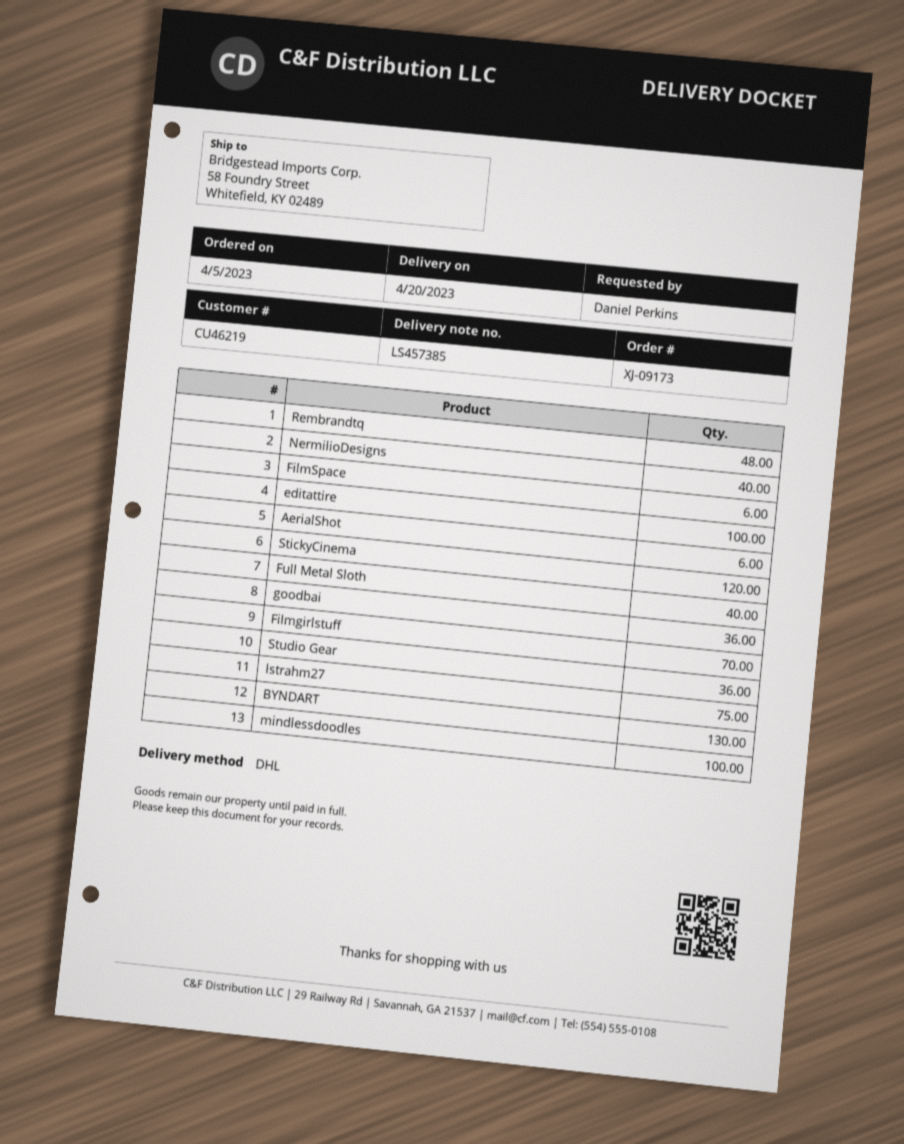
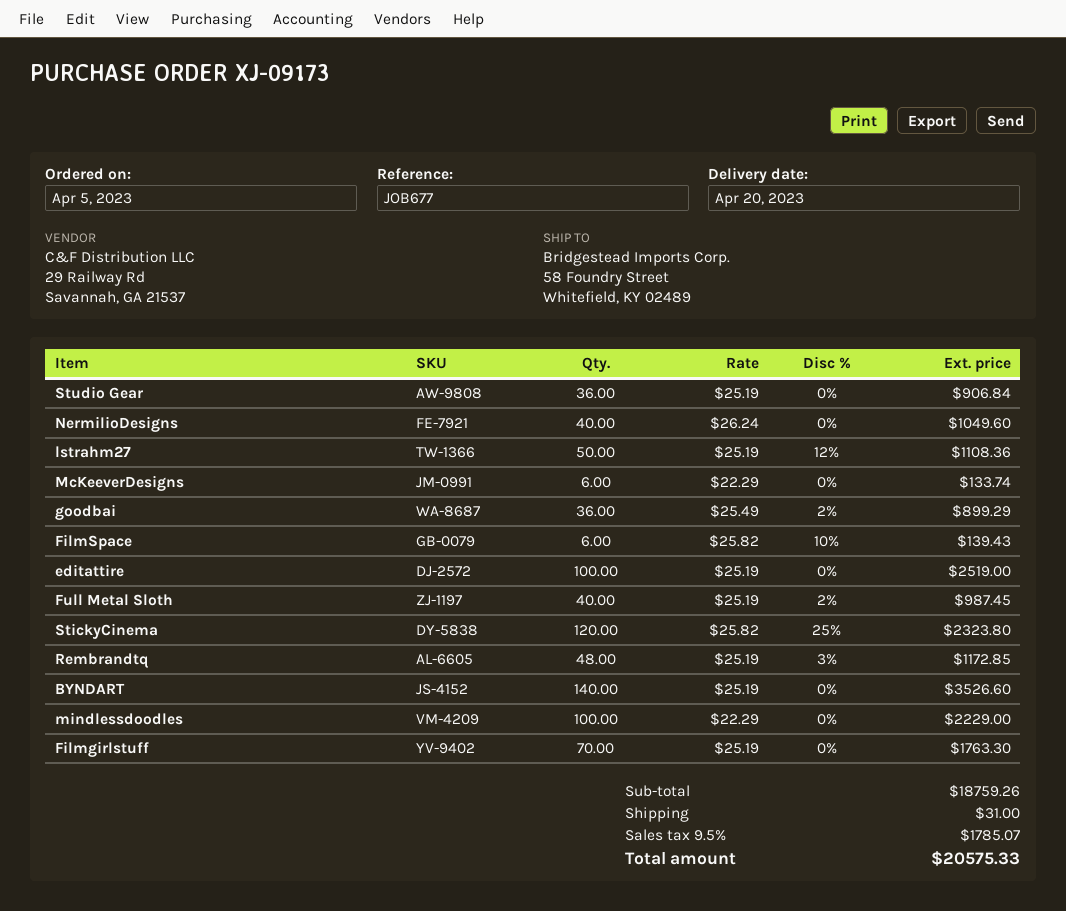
AerialShot: 6 -> none
lstrahm27: 75 -> 50
BYNDART: 130 -> 140
McKeeverDesigns: none -> 6

